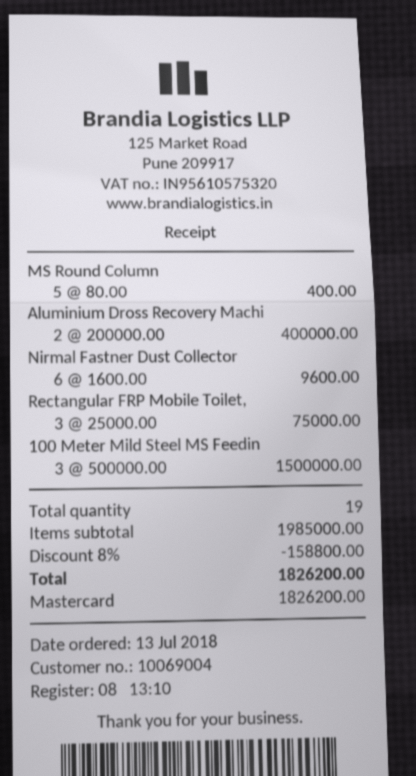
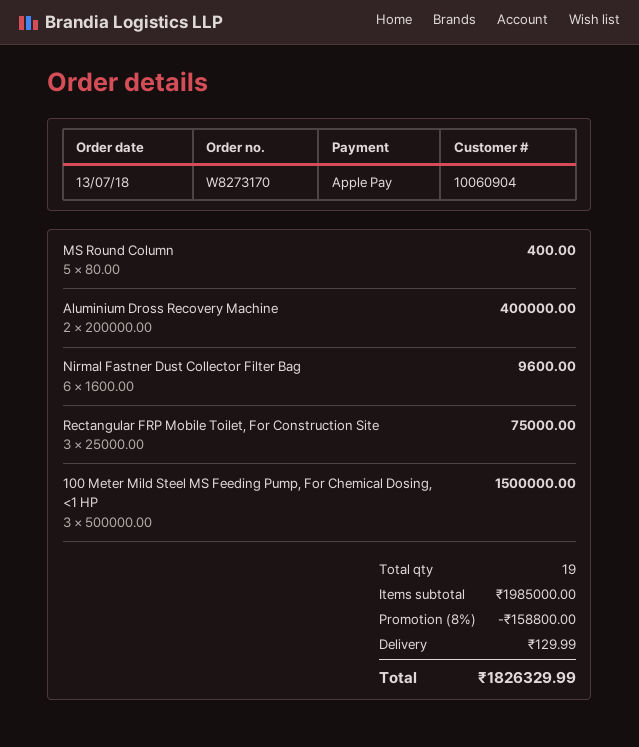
customer number: 10069004 -> 10060904
payment method: Mastercard -> Apple Pay
shipping: none -> 129.99
total: 1826200.00 -> 1826329.99

